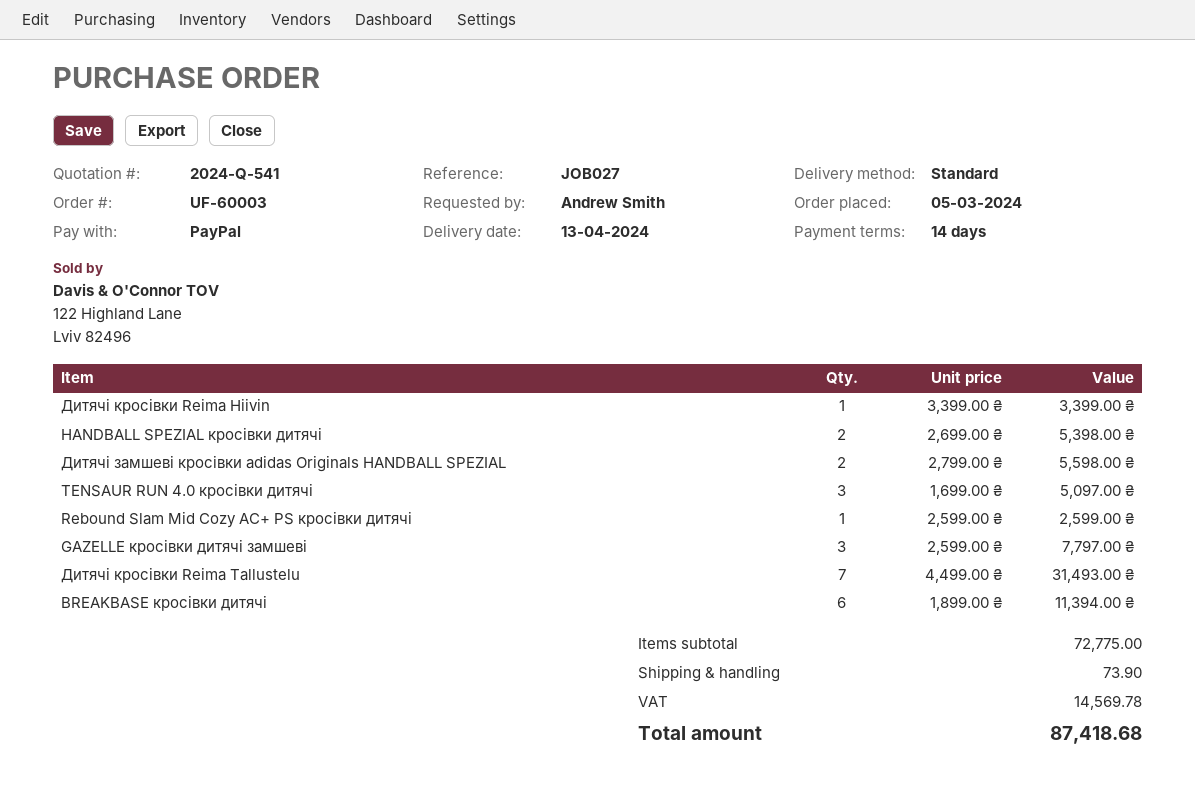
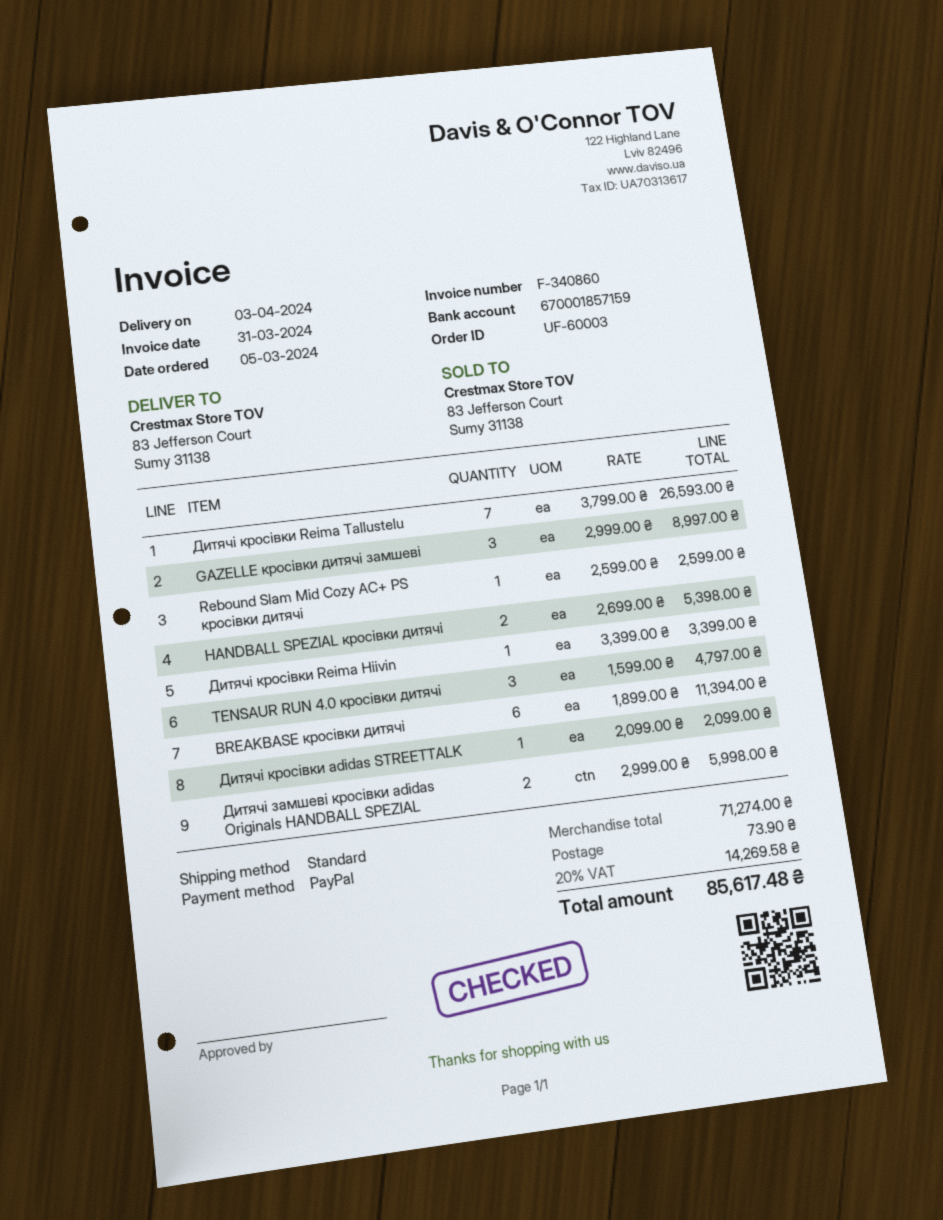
delivery date: 2024-04-13 -> 2024-04-03
Дитячі замшеві кросівки adidas Originals HANDBALL SPEZIAL: 2 x 2799.00 = 5598.00 -> 2 x 2999.00 = 5998.00
TENSAUR RUN 4.0 кросівки дитячі: 3 x 1699.00 = 5097.00 -> 3 x 1599.00 = 4797.00
GAZELLE кросівки дитячі замшеві: 3 x 2599.00 = 7797.00 -> 3 x 2999.00 = 8997.00
Дитячі кросівки Reima Tallustelu: 7 x 4499.00 = 31493.00 -> 7 x 3799.00 = 26593.00
Дитячі кросівки adidas STREETTALK: none -> 1 x 2099.00 = 2099.00
subtotal: 72775.00 -> 71274.00
tax: 14569.78 -> 14269.58
total: 87418.68 -> 85617.48

